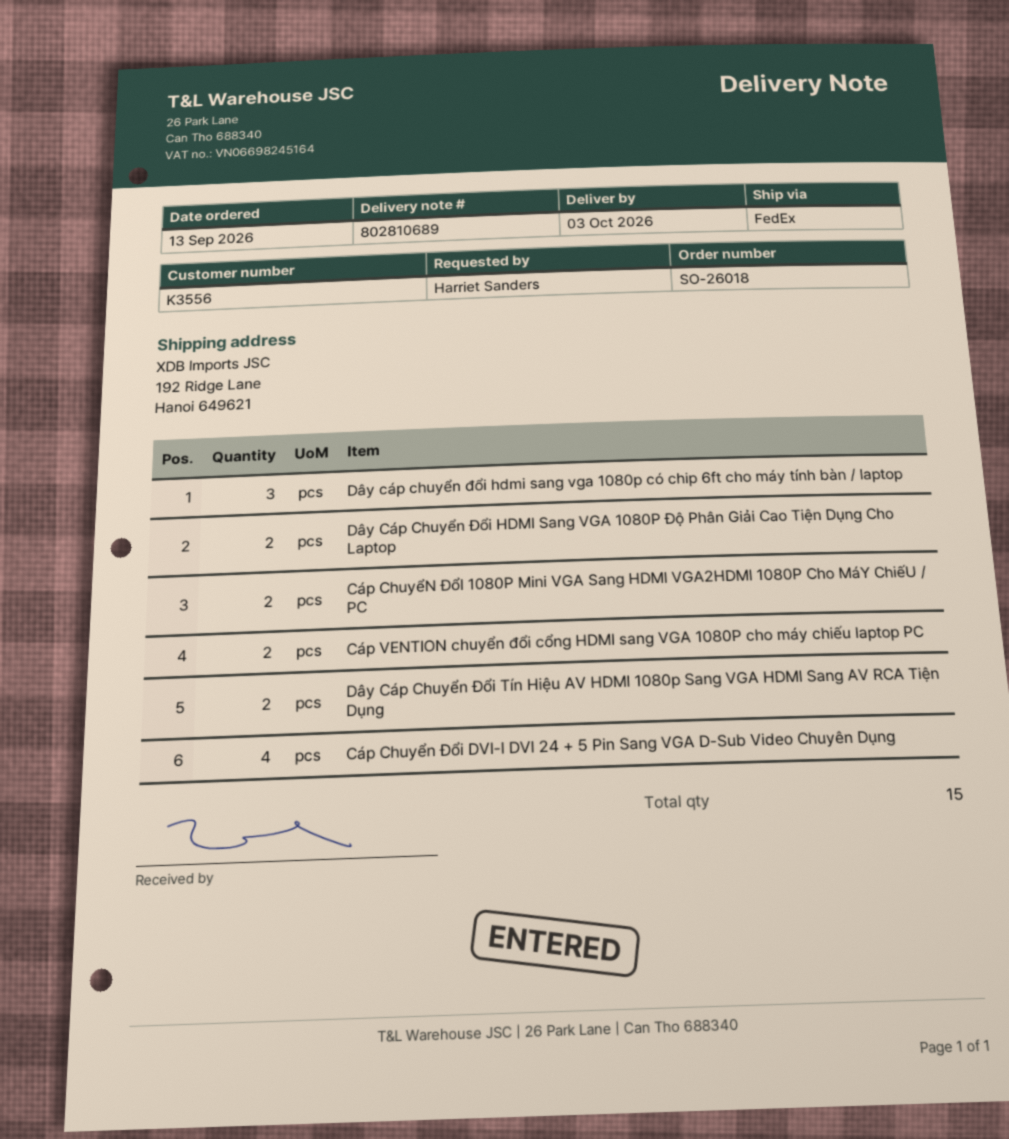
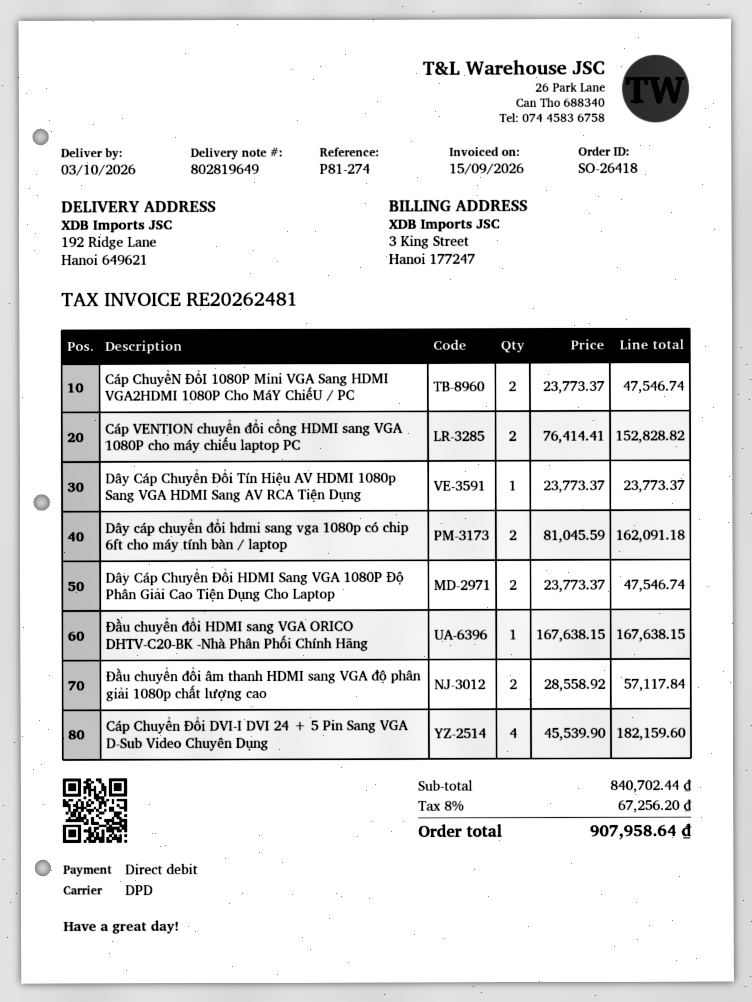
order number: SO-26018 -> SO-26418
delivery note number: 802810689 -> 802819649
shipping method: FedEx -> DPD
Dây cáp chuyển đổi hdmi sang vga 1080p có chip 6ft cho máy tính bàn / laptop: 3 -> 2
Dây Cáp Chuyển Đổi Tín Hiệu AV HDMI 1080p Sang VGA HDMI Sang AV RCA Tiện Dụng: 2 -> 1
Đầu chuyển đổi HDMI sang VGA ORICO DHTV-C20-BK -Nhà Phân Phối Chính Hãng: none -> 1
Đầu chuyển đổi âm thanh HDMI sang VGA độ phân giải 1080p chất lượng cao: none -> 2

